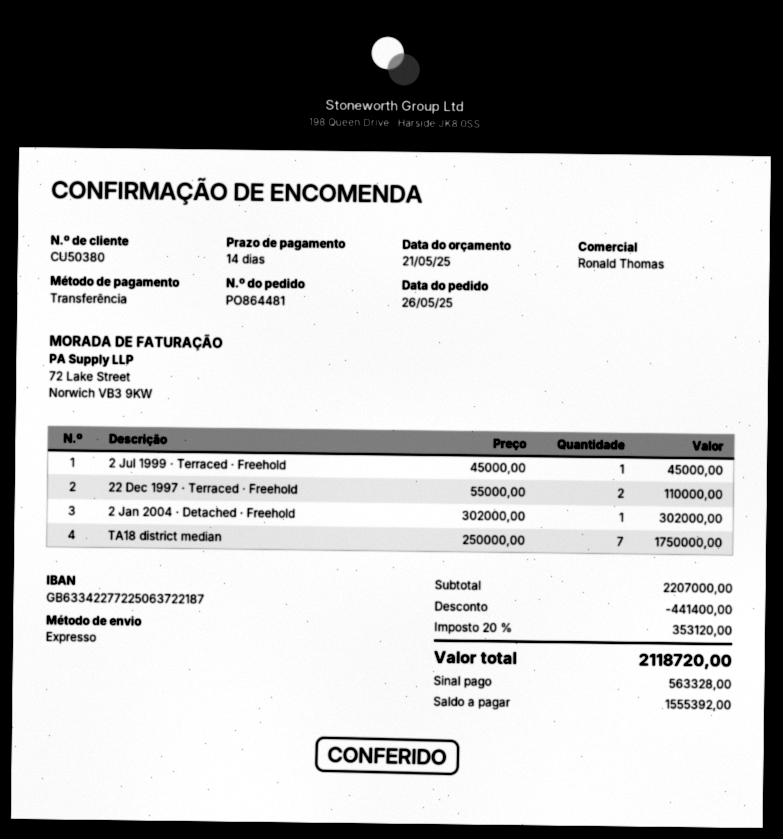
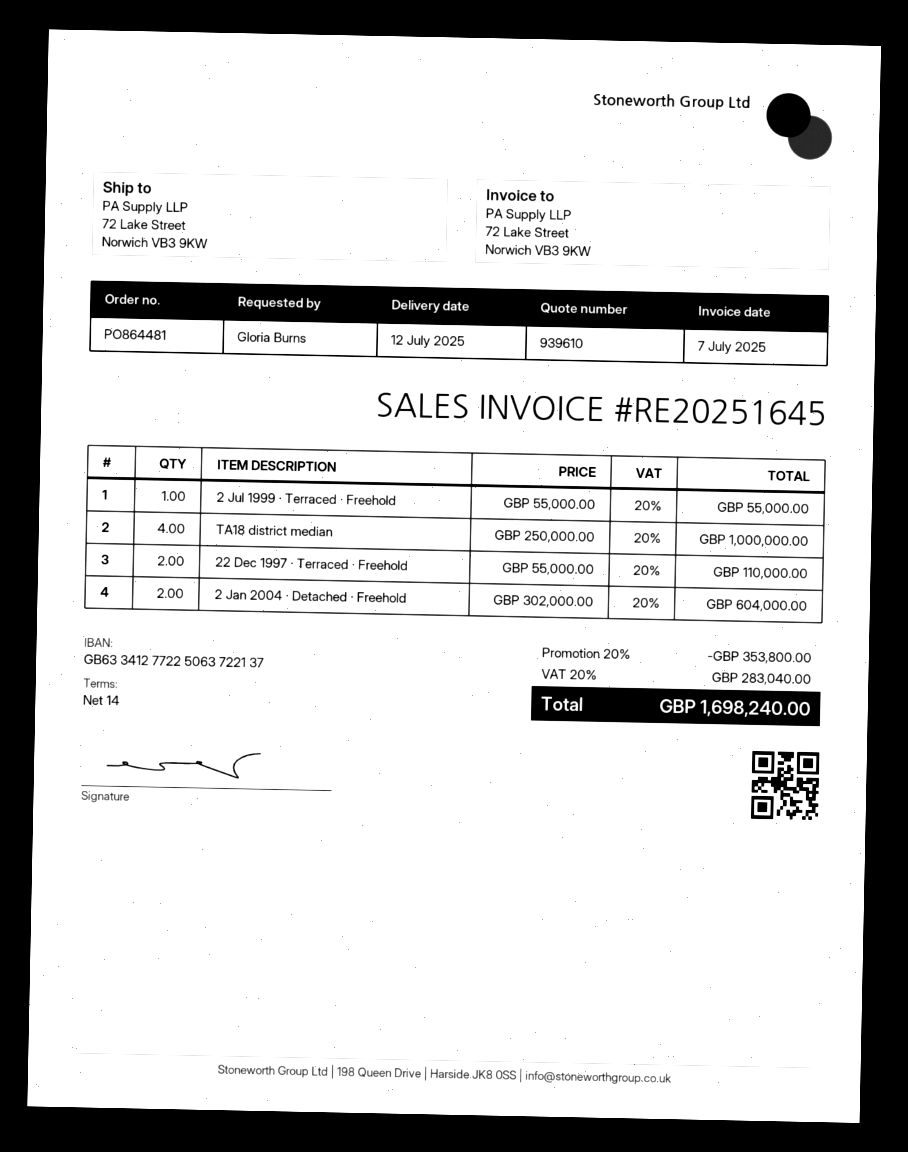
bank account: GB63342277225063722187 -> GB63341277225063722137
2 Jul 1999 · Terraced · Freehold: 1 x 45000.00 = 45000.00 -> 1 x 55000.00 = 55000.00
2 Jan 2004 · Detached · Freehold: 1 x 302000.00 = 302000.00 -> 2 x 302000.00 = 604000.00
TA18 district median: 7 x 250000.00 = 1750000.00 -> 4 x 250000.00 = 1000000.00
discount: 441400.00 -> 353800.00
tax: 20% = 353120.00 -> 20% = 283040.00
total: 2118720.00 -> 1698240.00

